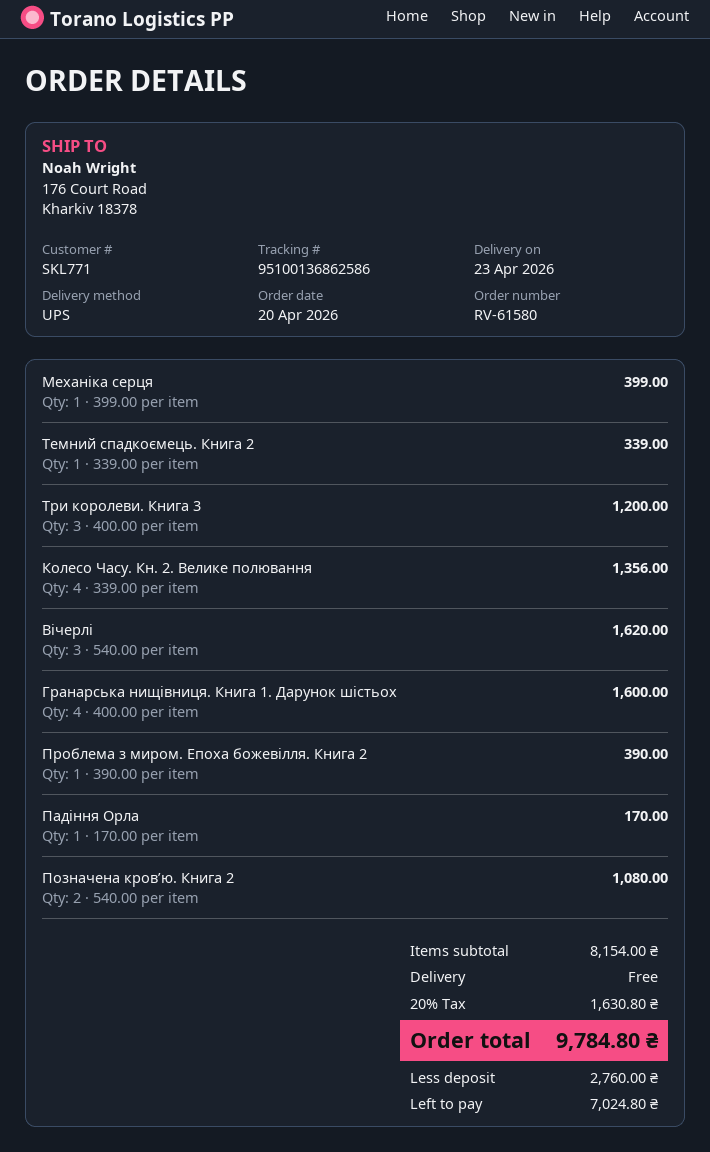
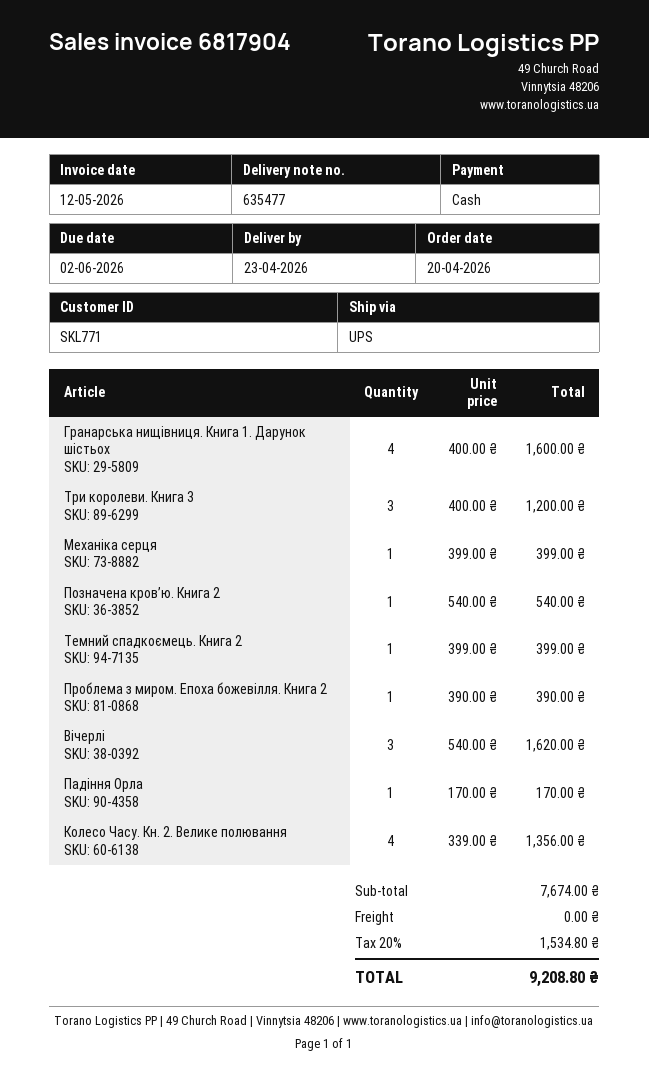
Темний спадкоємець. Книга 2: 1 x 339.00 = 339.00 -> 1 x 399.00 = 399.00
Позначена кров’ю. Книга 2: 2 x 540.00 = 1080.00 -> 1 x 540.00 = 540.00
subtotal: 8154.00 -> 7674.00
tax: 20% = 1630.80 -> 20% = 1534.80
total: 9784.80 -> 9208.80

